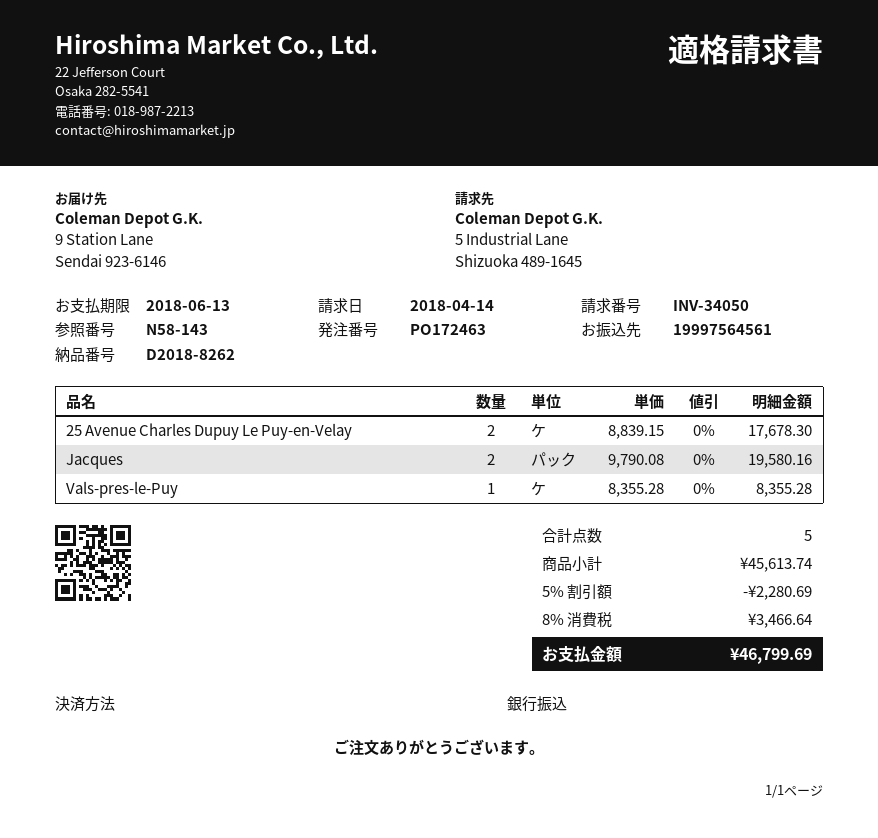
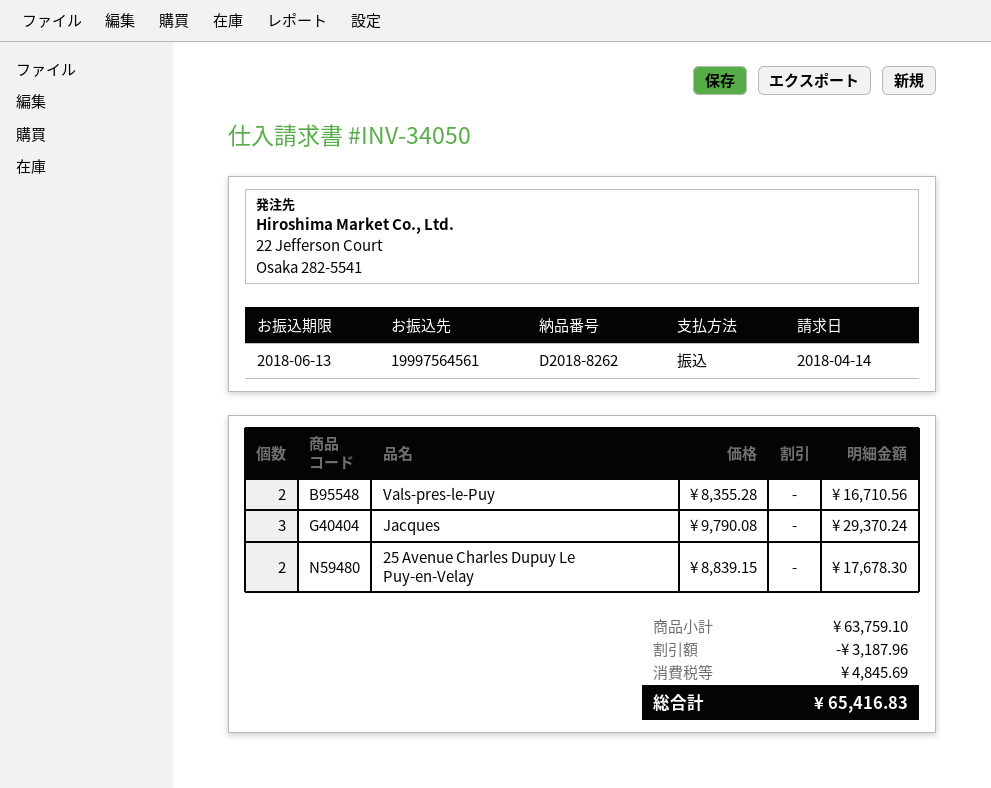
Jacques: 2 x 9790.08 = 19580.16 -> 3 x 9790.08 = 29370.24
Vals-pres-le-Puy: 1 x 8355.28 = 8355.28 -> 2 x 8355.28 = 16710.56
subtotal: 45613.74 -> 63759.10
discount: 2280.69 -> 3187.96
tax: 3466.64 -> 4845.69
total: 46799.69 -> 65416.83

